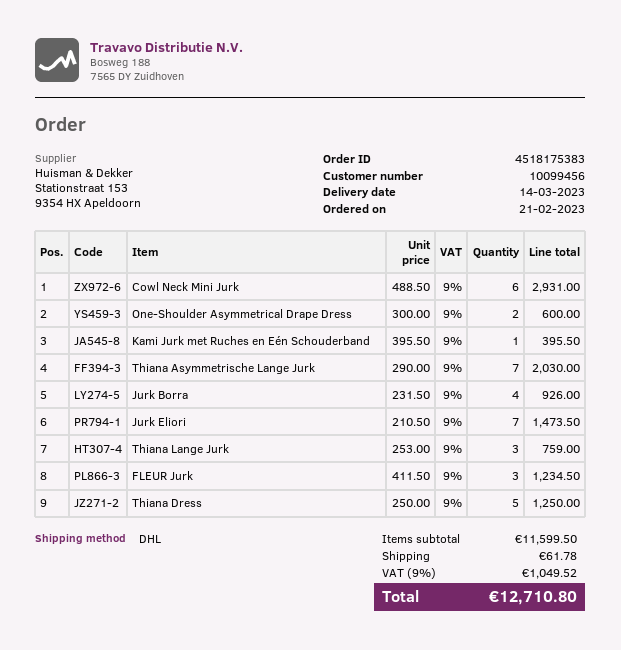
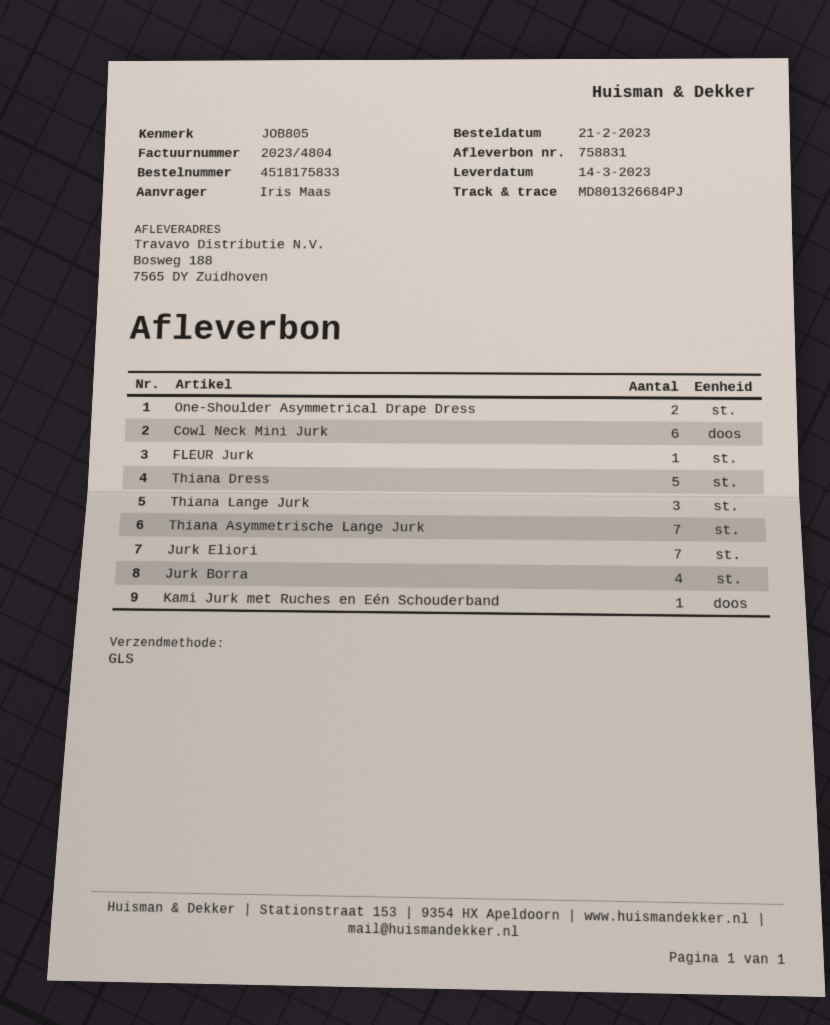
order number: 4518175383 -> 4518175833
shipping method: DHL -> GLS
FLEUR Jurk: 3 -> 1

